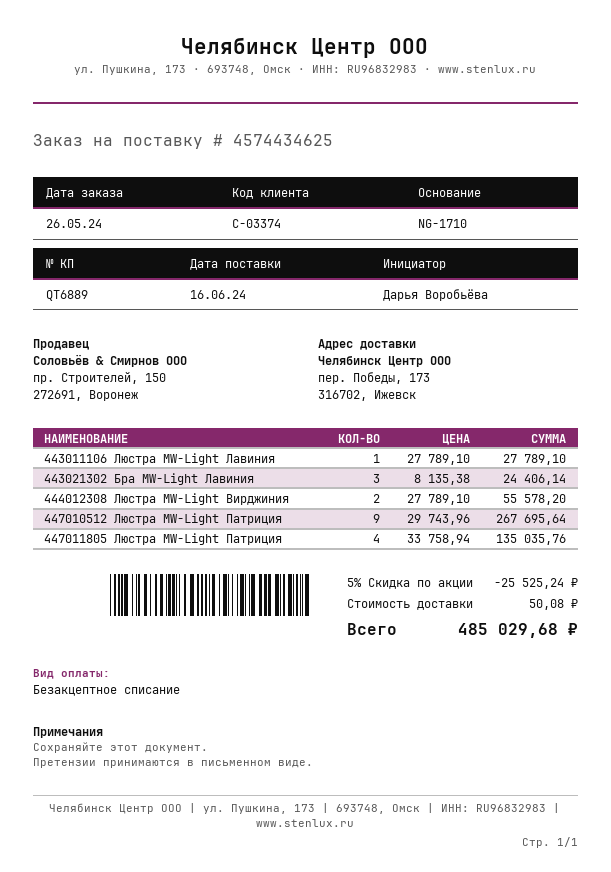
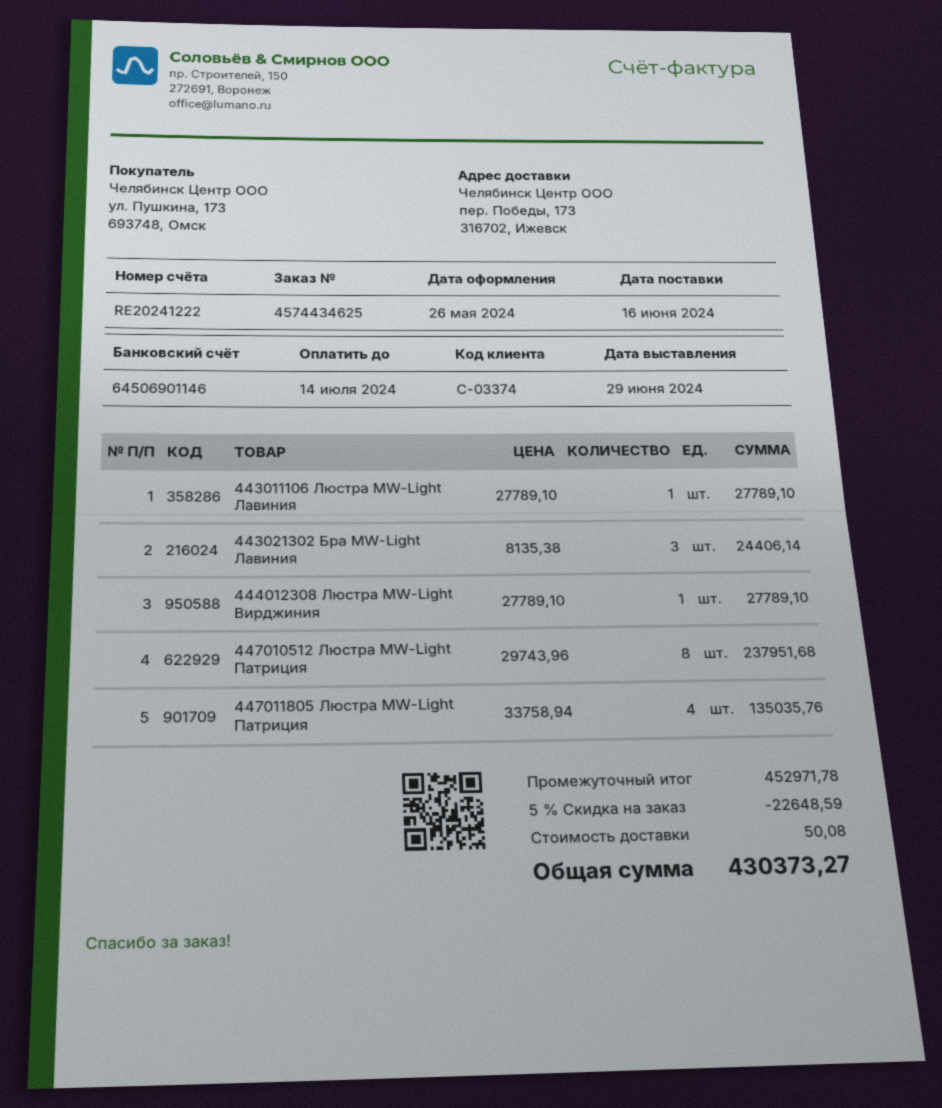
444012308 Люстра MW-Light Вирджиния: 2 x 27789.10 = 55578.20 -> 1 x 27789.10 = 27789.10
447010512 Люстра MW-Light Патриция: 9 x 29743.96 = 267695.64 -> 8 x 29743.96 = 237951.68
discount: 5% = 25525.24 -> 5% = 22648.59
total: 485029.68 -> 430373.27

